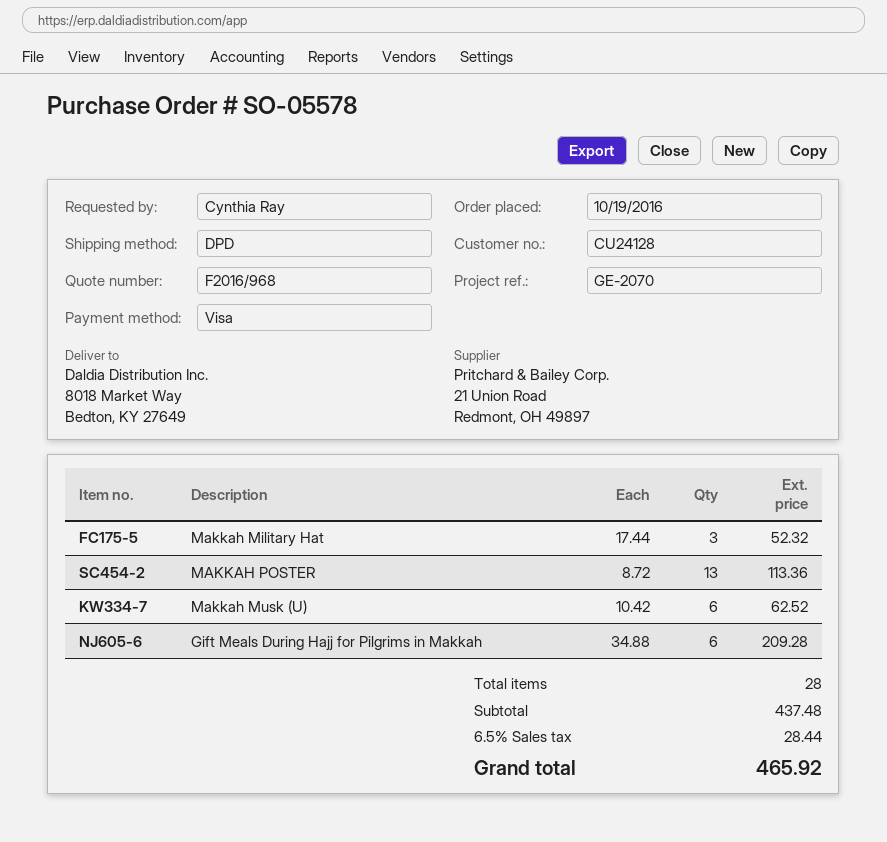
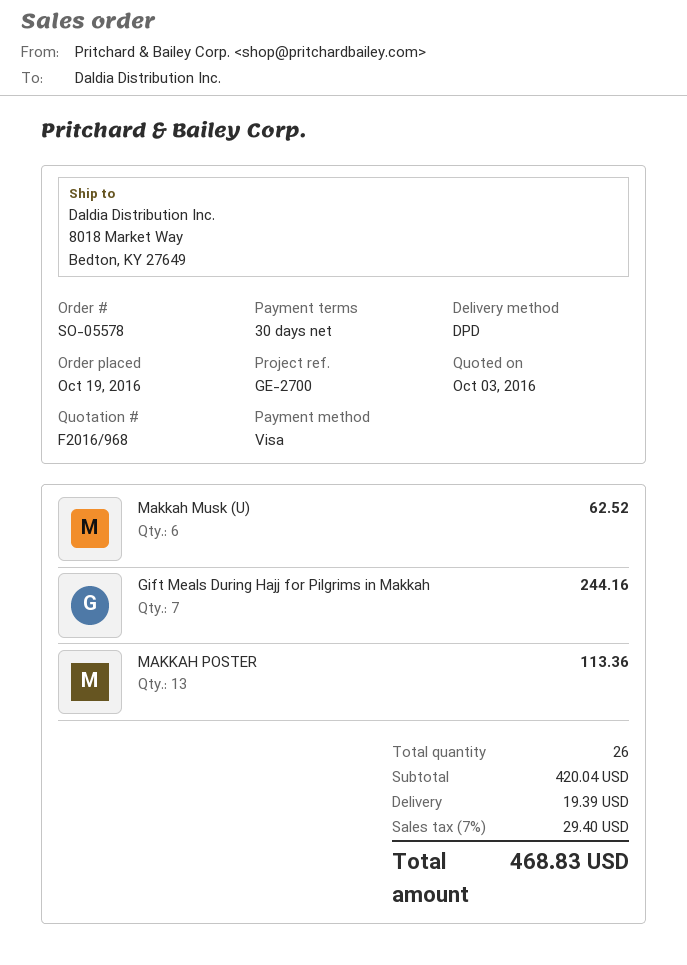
reference: GE-2070 -> GE-2700
Makkah Military Hat: 3 for 52.32 -> none
Gift Meals During Hajj for Pilgrims in Makkah: 6 for 209.28 -> 7 for 244.16
total quantity: 28 -> 26
subtotal: 437.48 -> 420.04
shipping: none -> 19.39
tax: 6.5% = 28.44 -> 7% = 29.40
total: 465.92 -> 468.83

